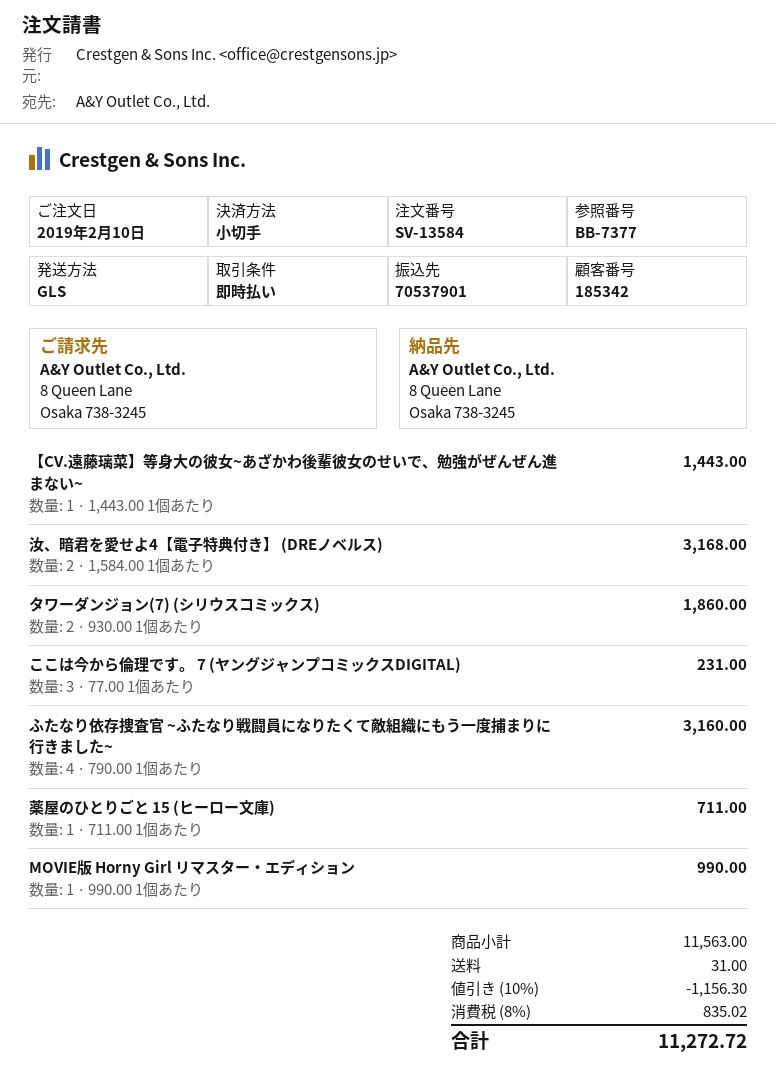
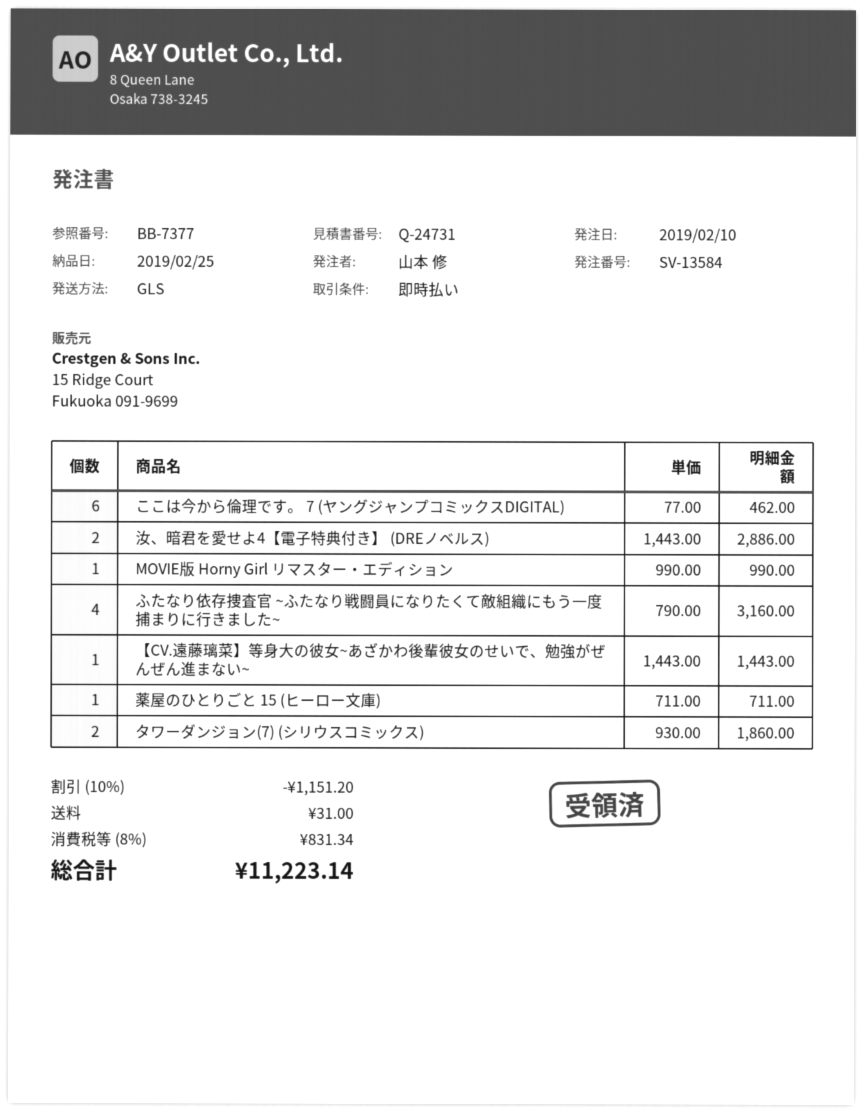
汝、暗君を愛せよ4【電子特典付き】 (DREノベルス): 2 x 1584.00 = 3168.00 -> 2 x 1443.00 = 2886.00
ここは今から倫理です。 7 (ヤングジャンプコミックスDIGITAL): 3 x 77.00 = 231.00 -> 6 x 77.00 = 462.00
discount: 10% = 1156.30 -> 10% = 1151.20
tax: 8% = 835.02 -> 8% = 831.34
total: 11272.72 -> 11223.14

